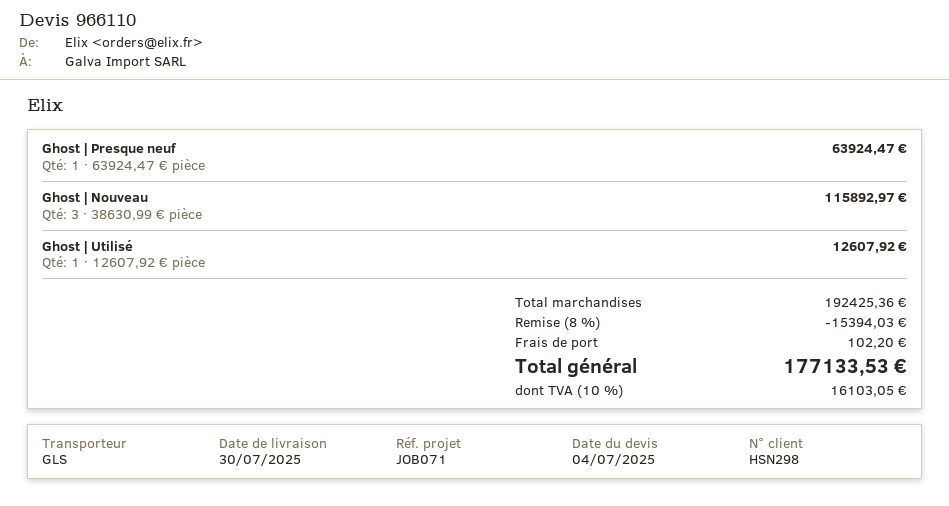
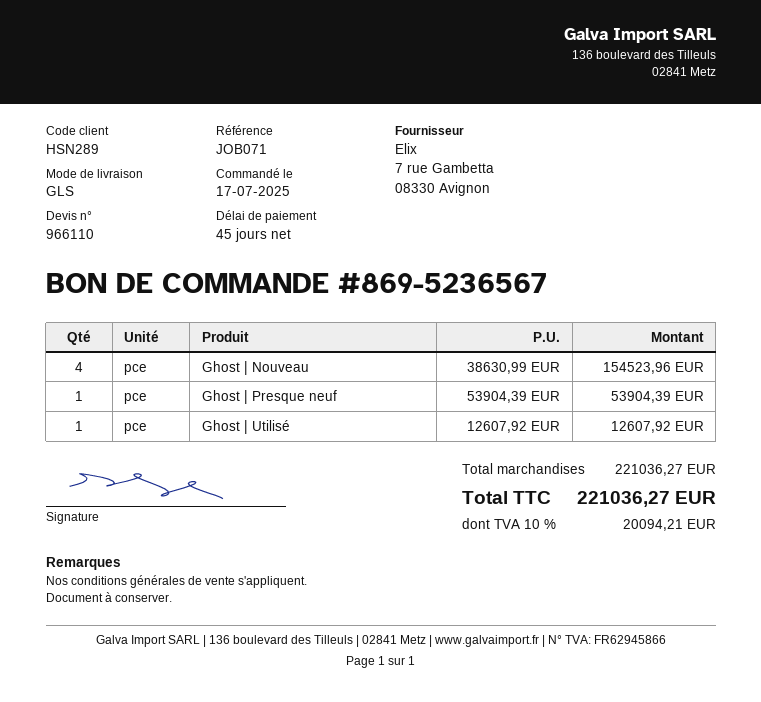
customer number: HSN298 -> HSN289
Ghost | Presque neuf: 1 x 63924.47 = 63924.47 -> 1 x 53904.39 = 53904.39
Ghost | Nouveau: 3 x 38630.99 = 115892.97 -> 4 x 38630.99 = 154523.96
subtotal: 192425.36 -> 221036.27
discount: 8% = 15394.03 -> none
shipping: 102.20 -> none
tax: 10% = 16103.05 -> 10% = 20094.21
total: 177133.53 -> 221036.27

